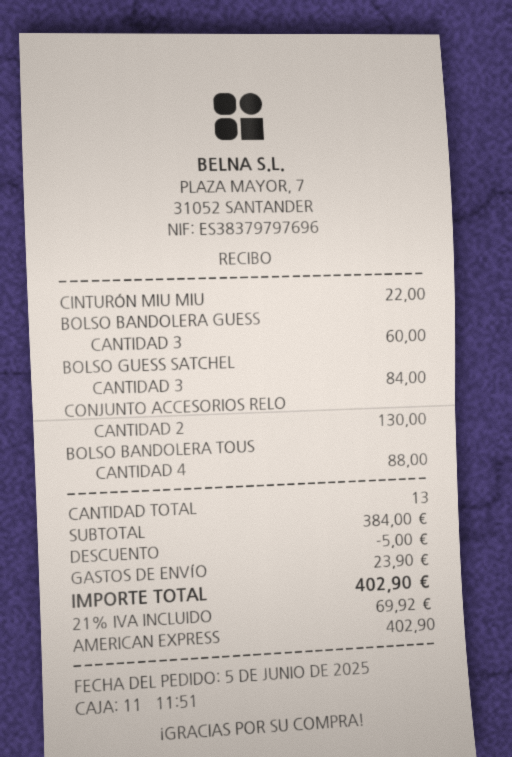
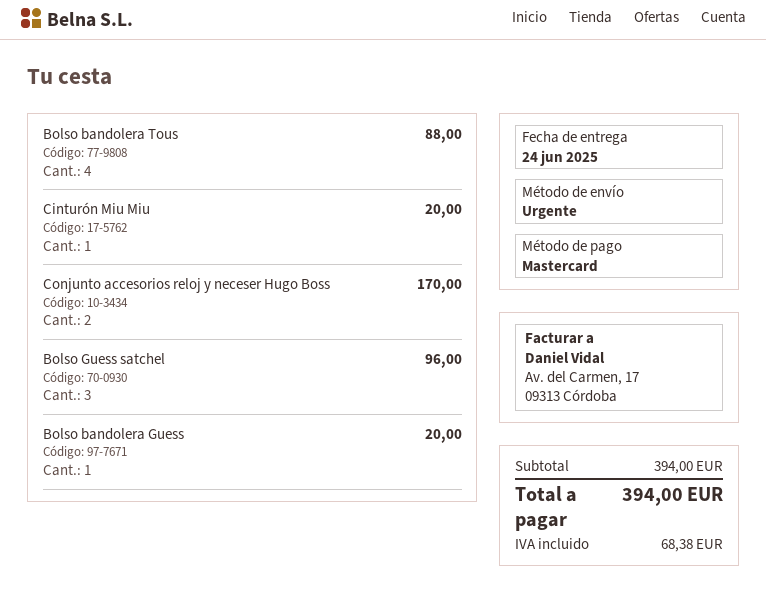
payment method: American Express -> Mastercard
CINTURÓN MIU MIU: 1 for 22.00 -> 1 for 20.00
BOLSO BANDOLERA GUESS: 3 for 60.00 -> 1 for 20.00
BOLSO GUESS SATCHEL: 3 for 84.00 -> 3 for 96.00
CONJUNTO ACCESORIOS RELO: 2 for 130.00 -> 2 for 170.00
subtotal: 384.00 -> 394.00
discount: 5.00 -> none
shipping: 23.90 -> none
tax: 69.92 -> 68.38
total: 402.90 -> 394.00

